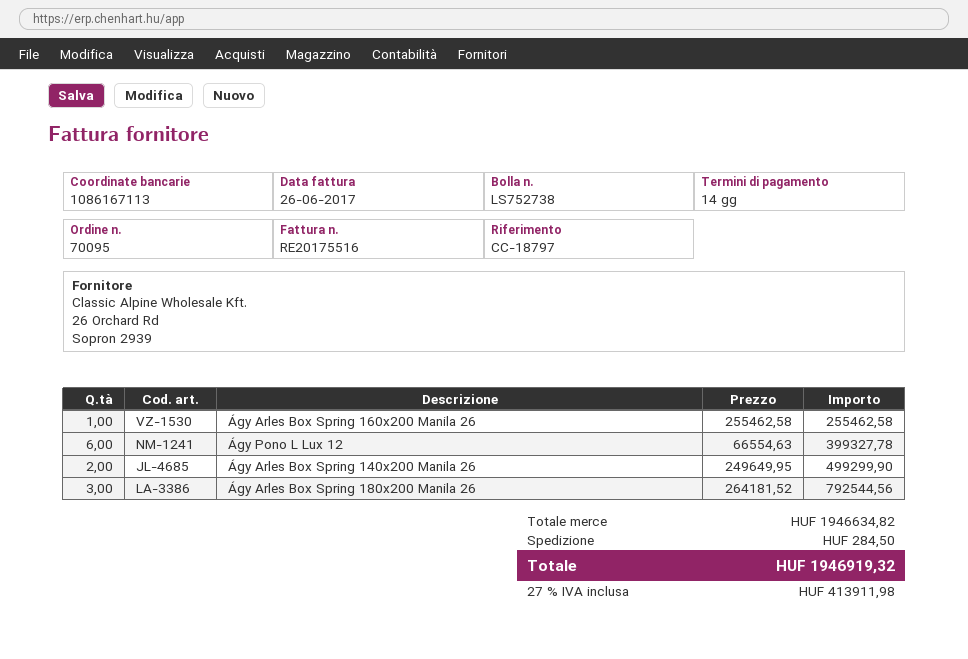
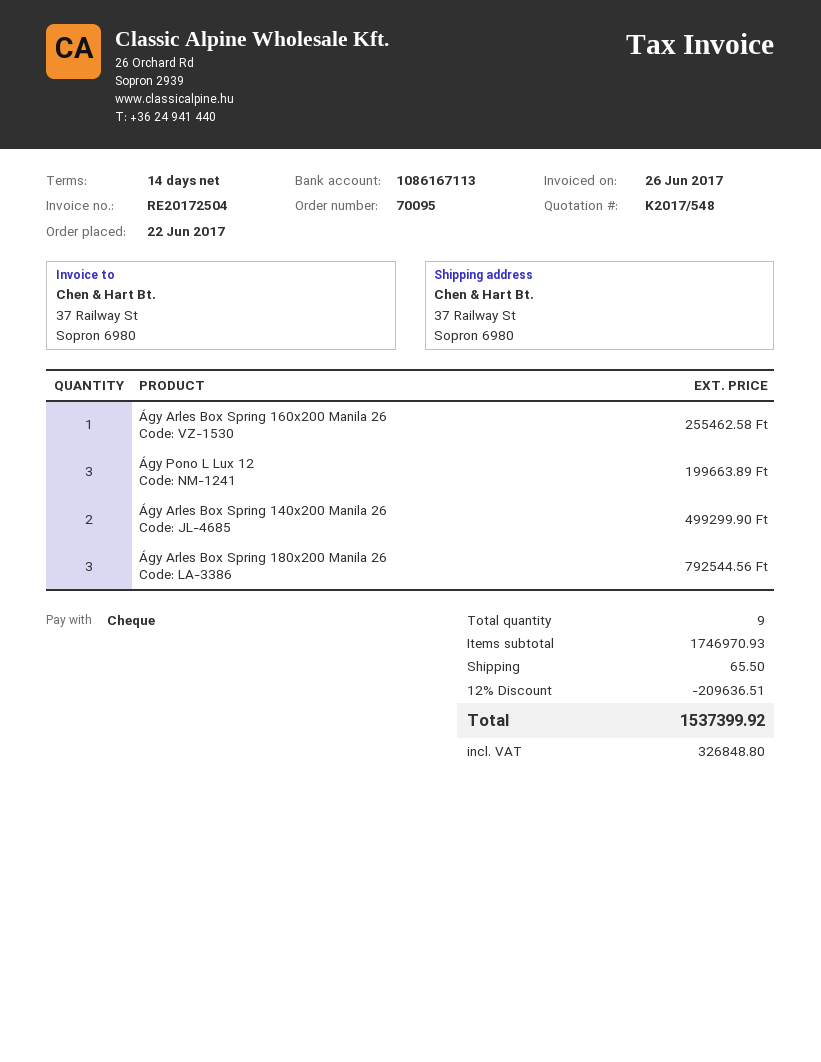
invoice number: RE20175516 -> RE20172504
Ágy Pono L Lux 12: 6 for 399327.78 -> 3 for 199663.89
subtotal: 1946634.82 -> 1746970.93
discount: none -> 12% = 209636.51
shipping: 284.50 -> 65.50
tax: 413911.98 -> 326848.80
total: 1946919.32 -> 1537399.92

